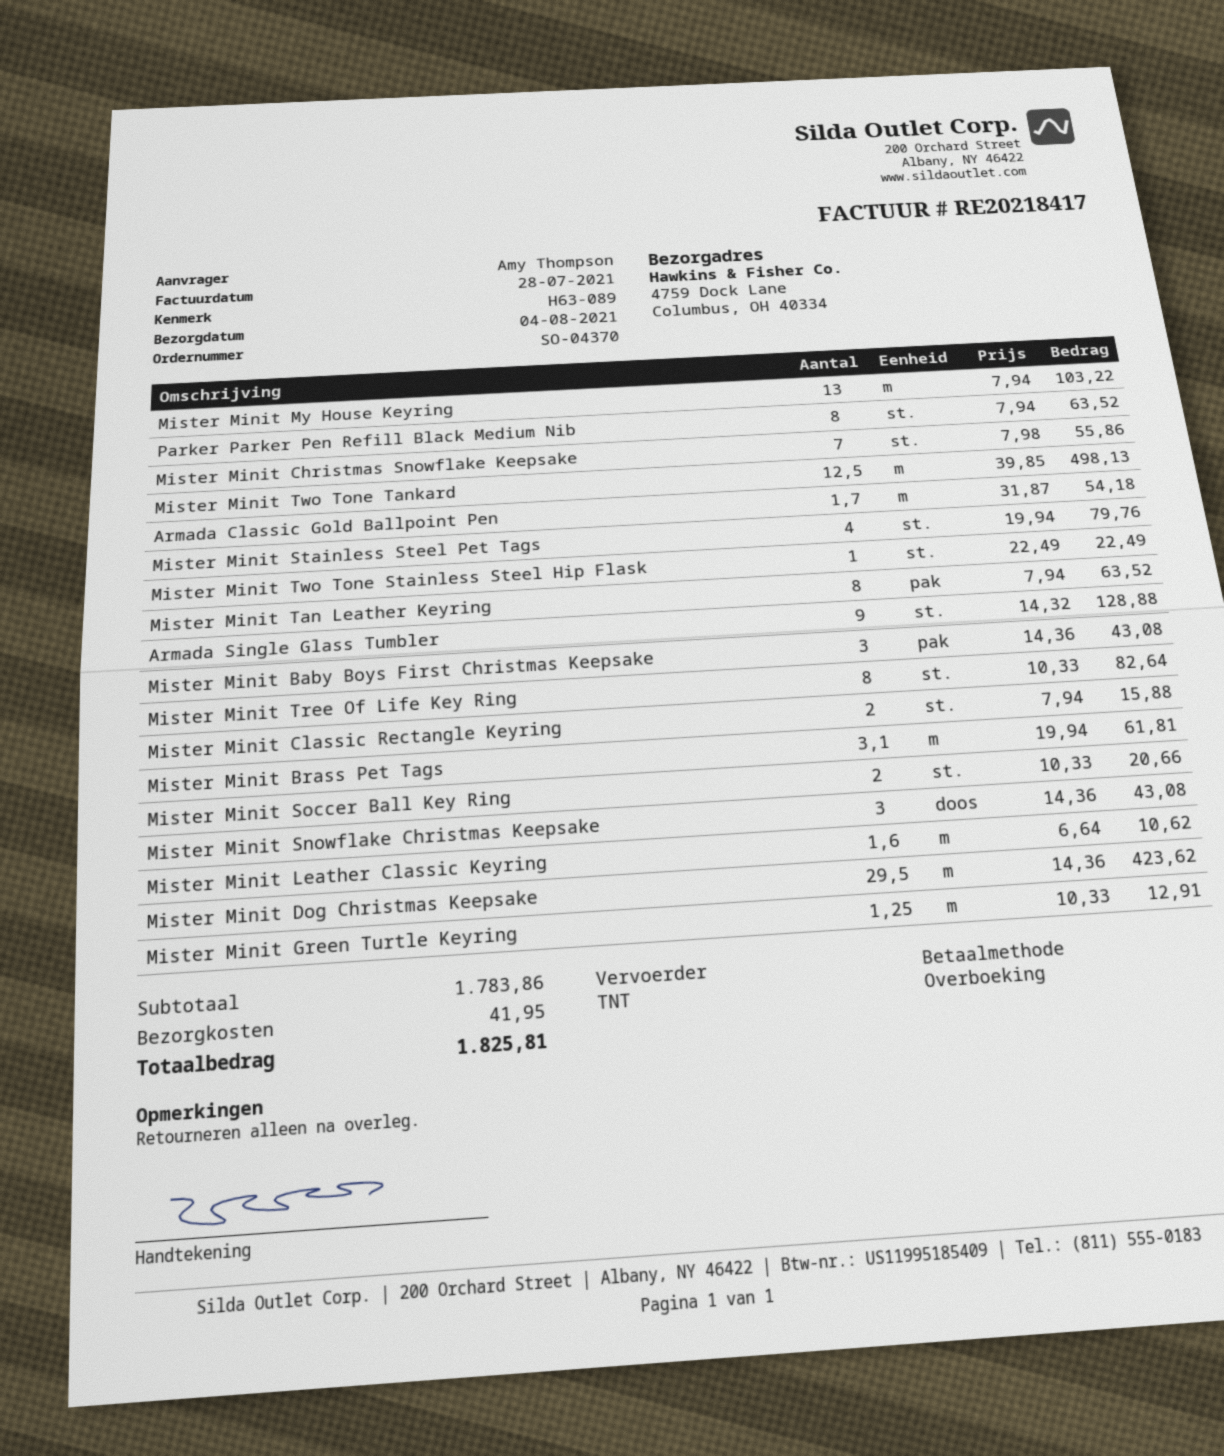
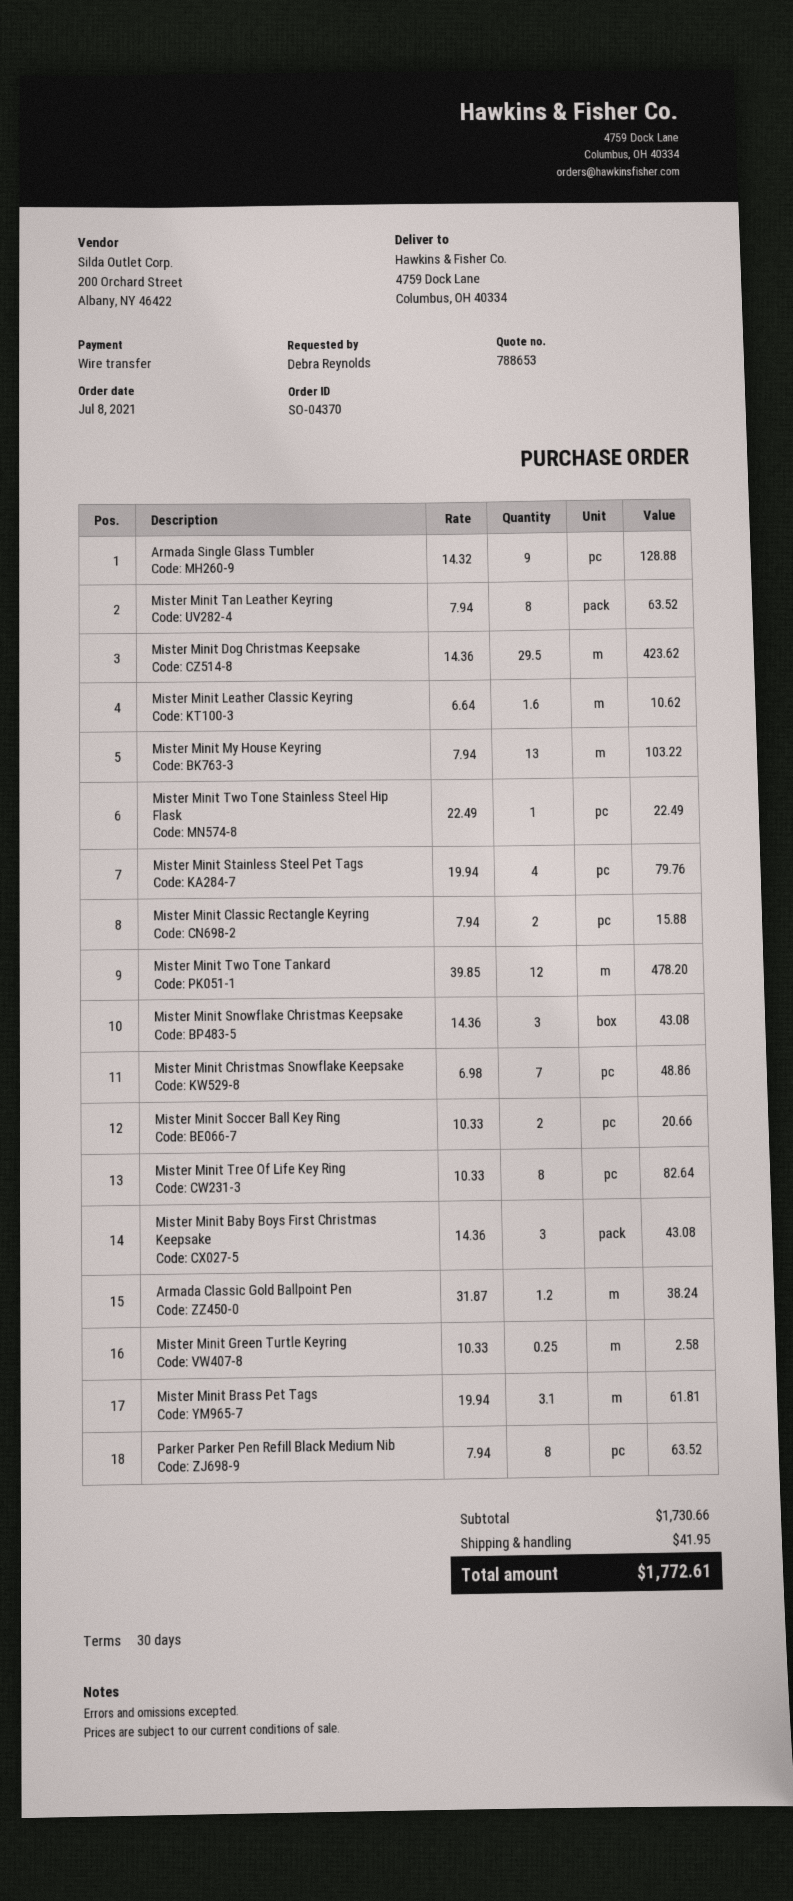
ordered by: Amy Thompson -> Debra Reynolds
Mister Minit Christmas Snowflake Keepsake: 7 x 7.98 = 55.86 -> 7 x 6.98 = 48.86
Mister Minit Two Tone Tankard: 12.5 x 39.85 = 498.13 -> 12 x 39.85 = 478.20
Armada Classic Gold Ballpoint Pen: 1.7 x 31.87 = 54.18 -> 1.2 x 31.87 = 38.24
Mister Minit Green Turtle Keyring: 1.25 x 10.33 = 12.91 -> 0.25 x 10.33 = 2.58
subtotal: 1783.86 -> 1730.66
total: 1825.81 -> 1772.61

